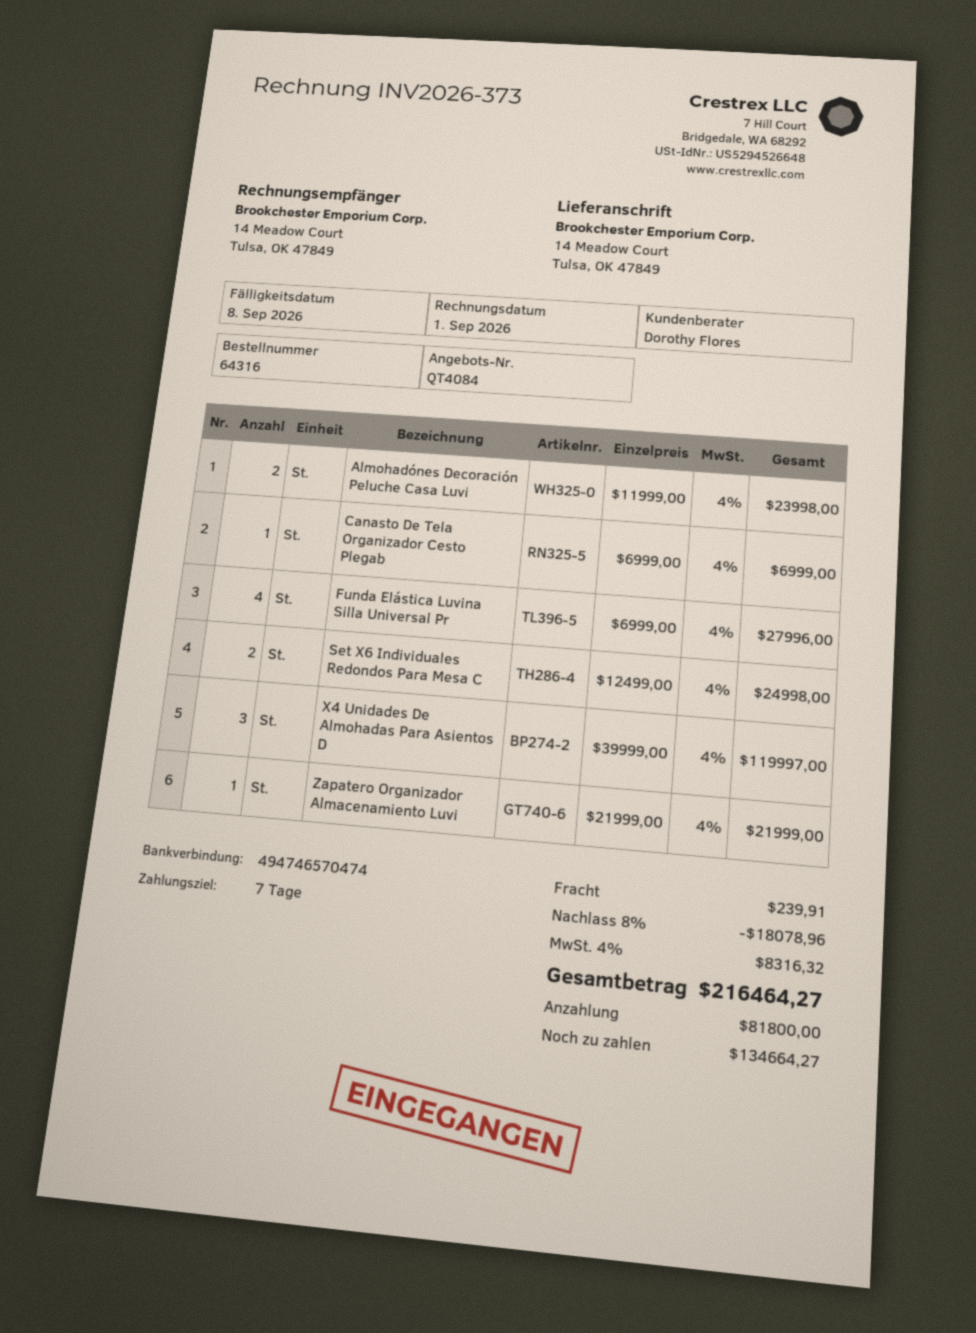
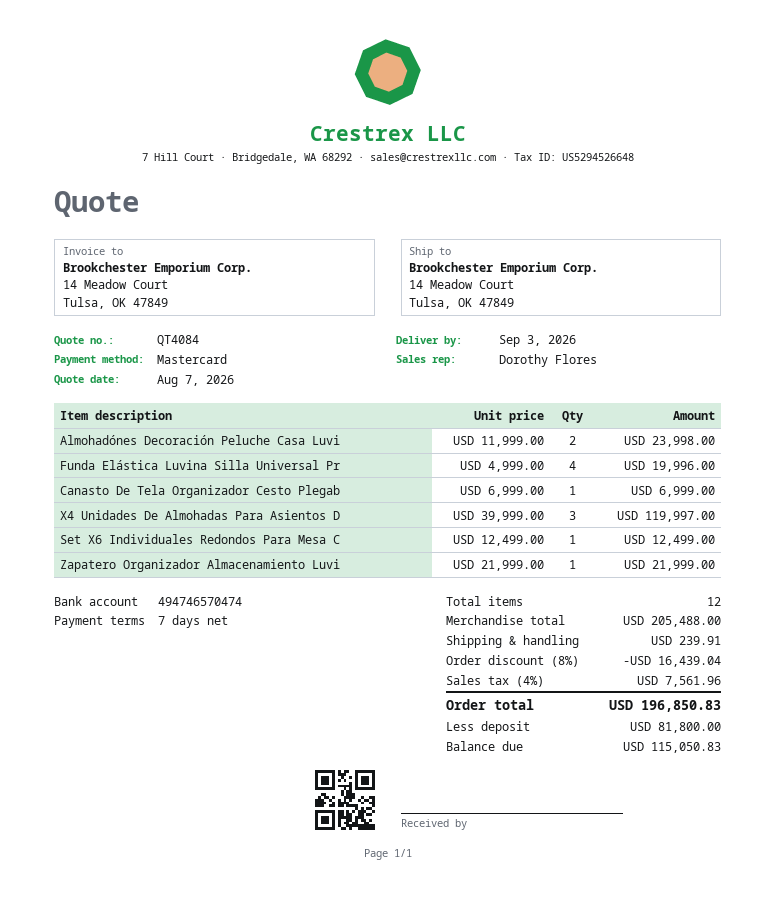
Funda Elástica Luvina Silla Universal Pr: 4 x 6999.00 = 27996.00 -> 4 x 4999.00 = 19996.00
Set X6 Individuales Redondos Para Mesa C: 2 x 12499.00 = 24998.00 -> 1 x 12499.00 = 12499.00
discount: 8% = 18078.96 -> 8% = 16439.04
tax: 4% = 8316.32 -> 4% = 7561.96
total: 216464.27 -> 196850.83
balance: 134664.27 -> 115050.83

